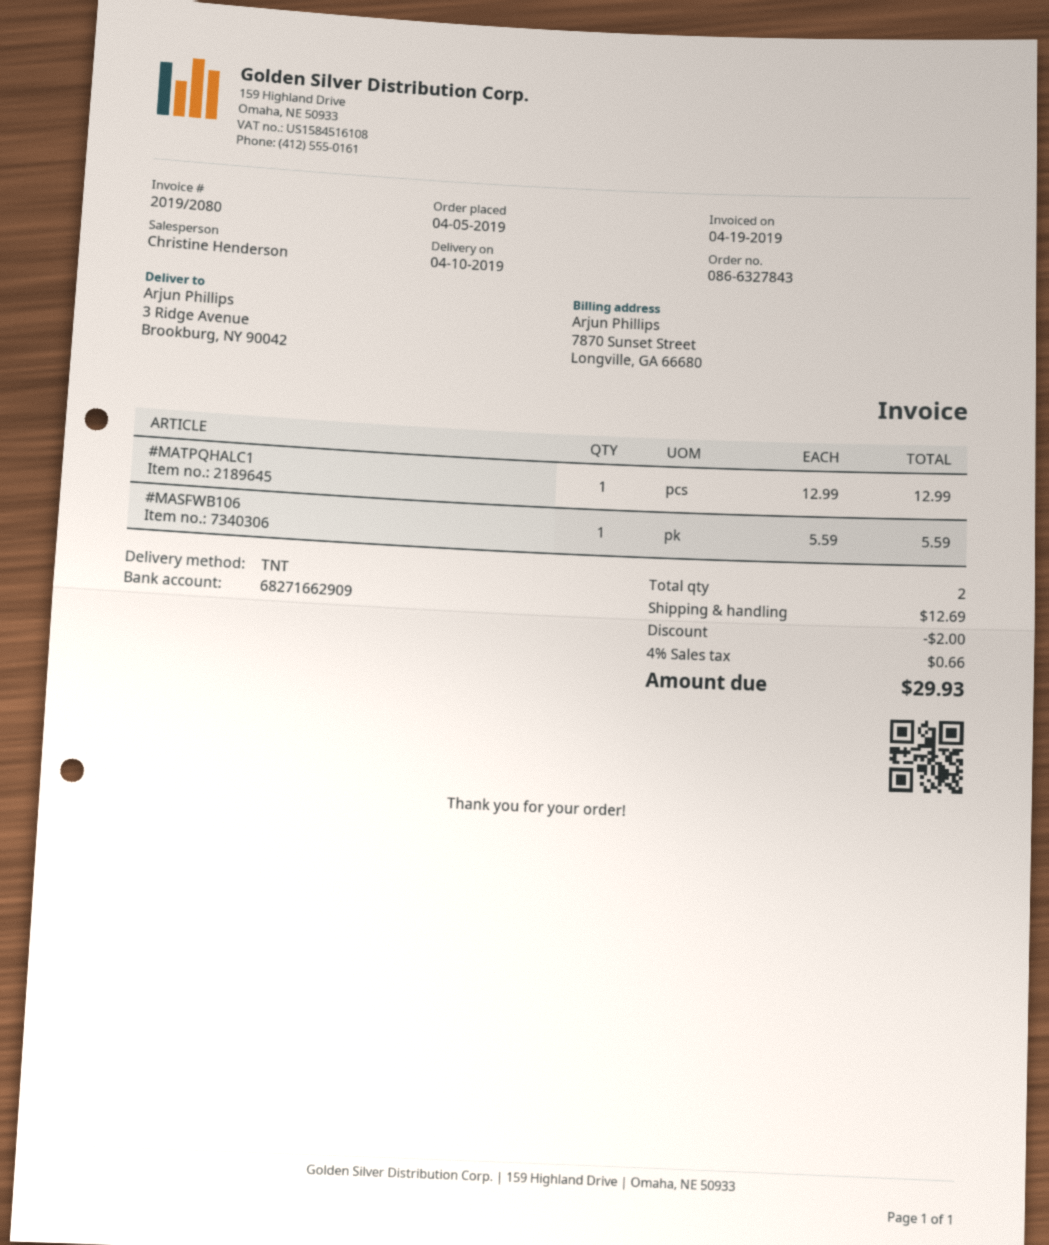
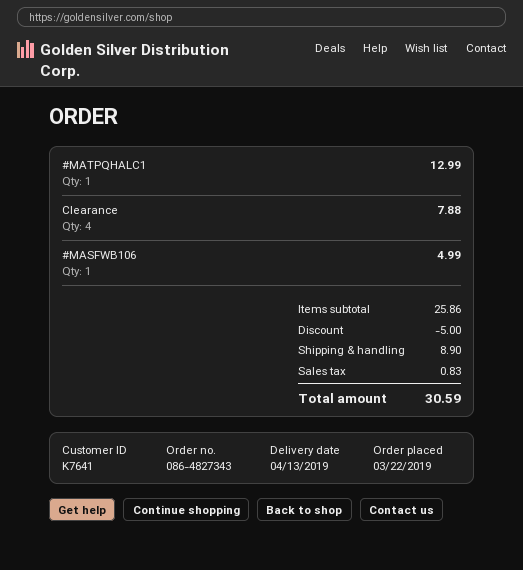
order number: 086-6327843 -> 086-4827343
order date: 2019-04-05 -> 2019-03-22
delivery date: 2019-04-10 -> 2019-04-13
#MASFWB106: 1 for 5.59 -> 1 for 4.99
Clearance: none -> 4 for 7.88
discount: 2.00 -> 5.00
shipping: 12.69 -> 8.90
tax: 0.66 -> 0.83
total: 29.93 -> 30.59

